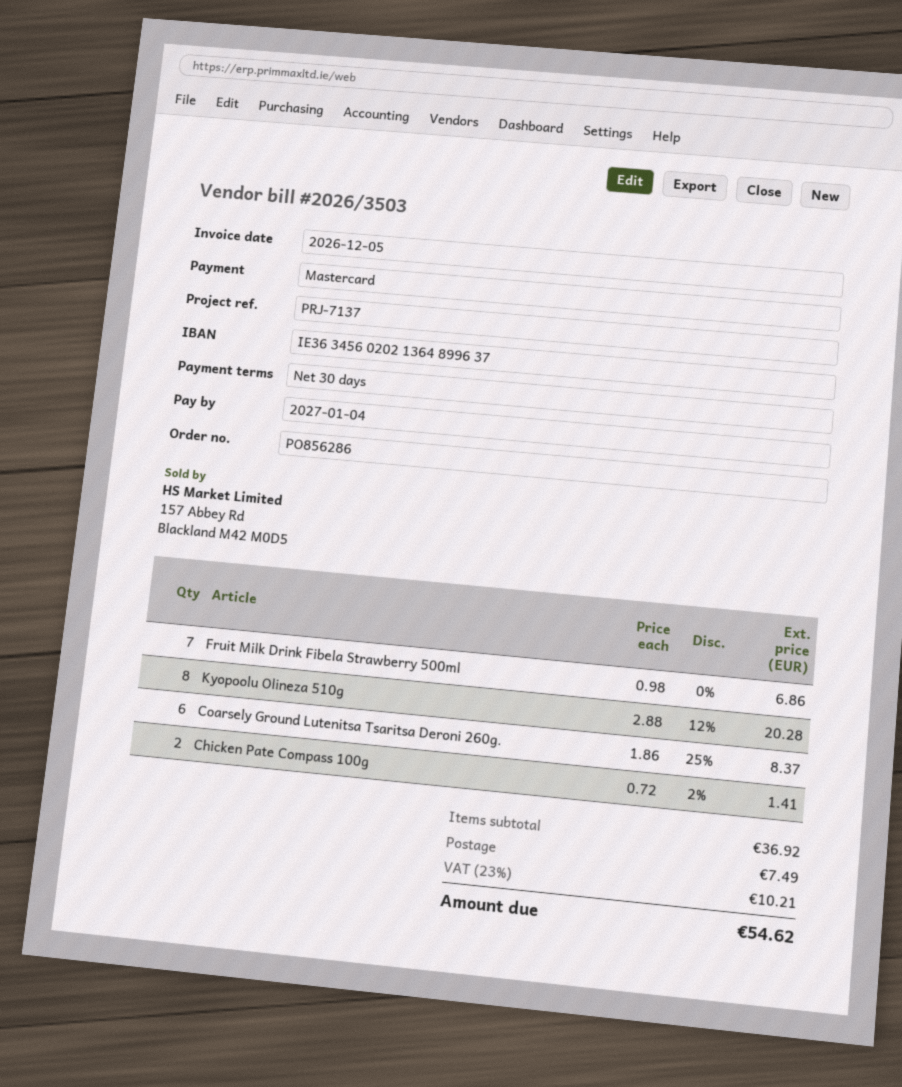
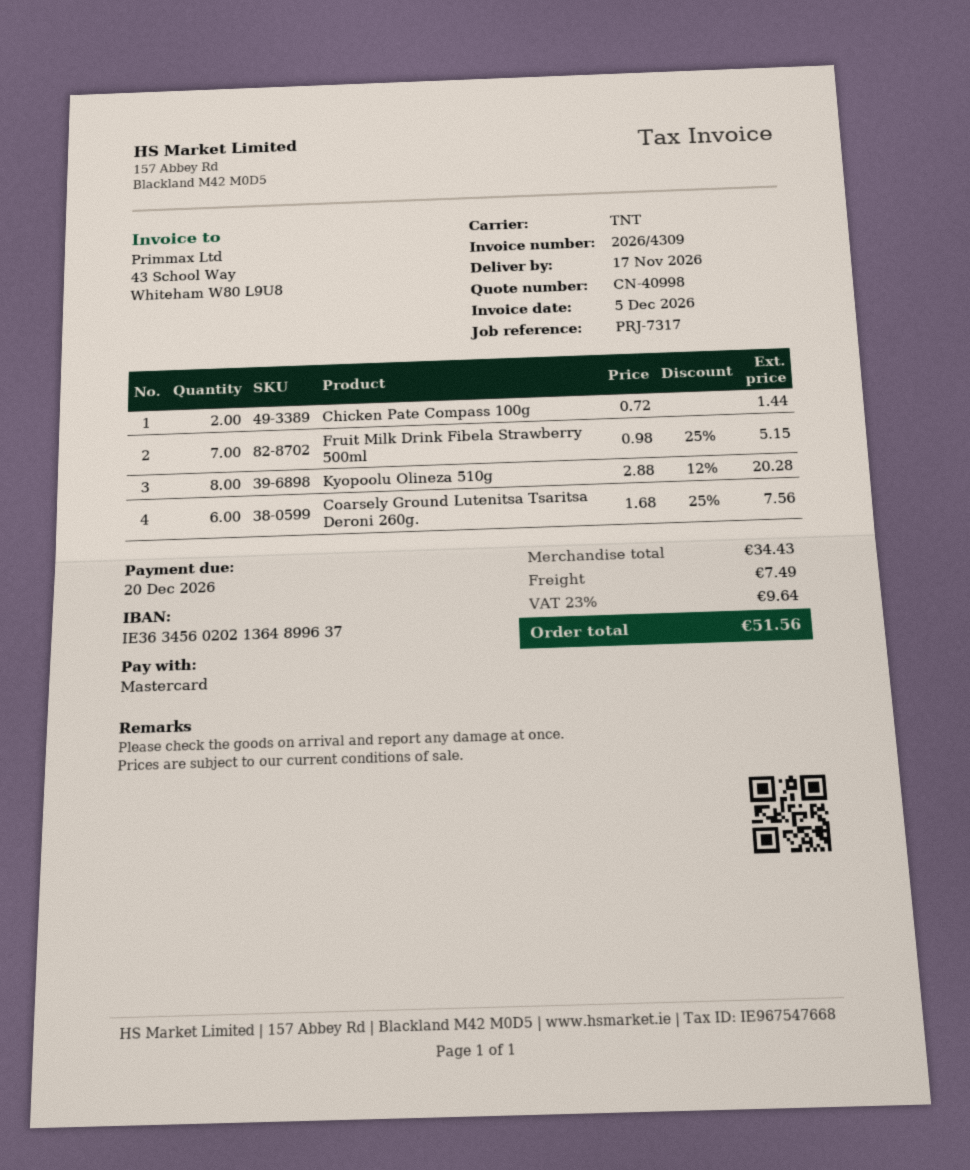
invoice number: 2026/3503 -> 2026/4309
due date: 2027-01-04 -> 2026-12-20
reference: PRJ-7137 -> PRJ-7317
Fruit Milk Drink Fibela Strawberry 500ml: 7 x 0.98 = 6.86 -> 7 x 0.98 - 25% = 5.15
Coarsely Ground Lutenitsa Tsaritsa Deroni 260g.: 6 x 1.86 - 25% = 8.37 -> 6 x 1.68 - 25% = 7.56
Chicken Pate Compass 100g: 2 x 0.72 - 2% = 1.41 -> 2 x 0.72 = 1.44
subtotal: 36.92 -> 34.43
tax: 23% = 10.21 -> 23% = 9.64
total: 54.62 -> 51.56

